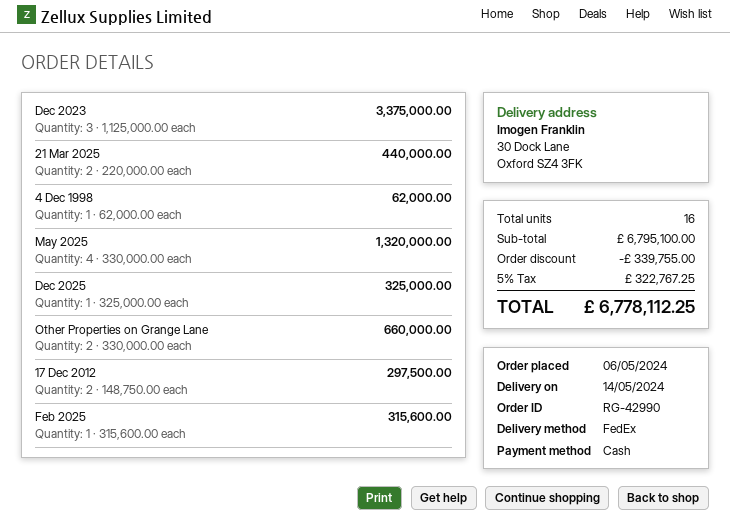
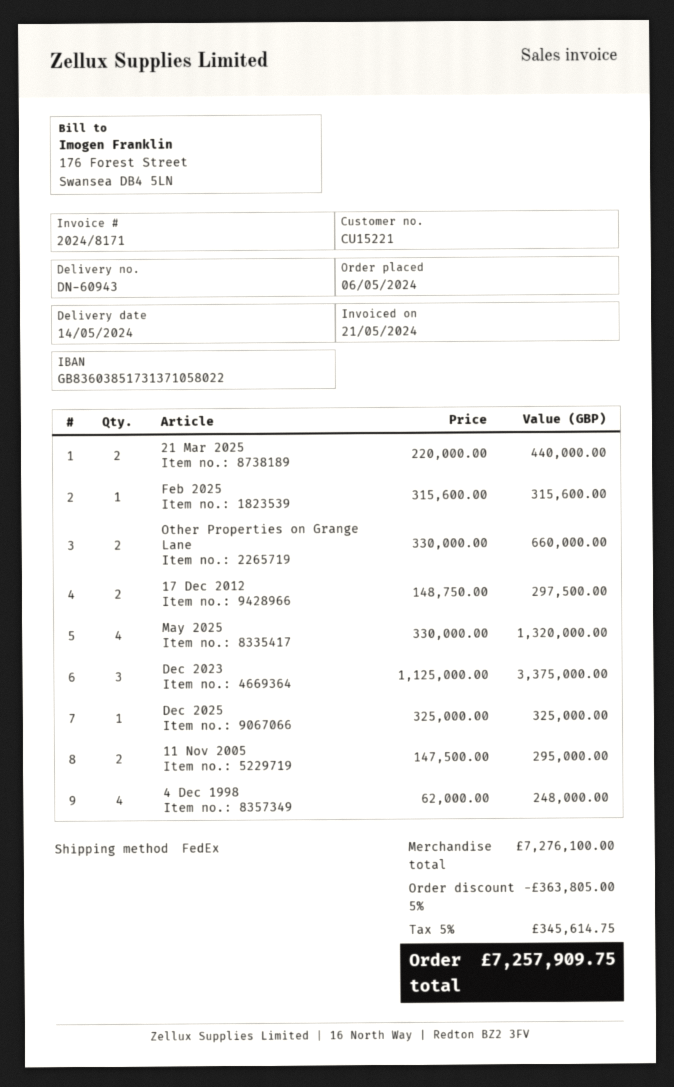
4 Dec 1998: 1 x 62000.00 = 62000.00 -> 4 x 62000.00 = 248000.00
11 Nov 2005: none -> 2 x 147500.00 = 295000.00
subtotal: 6795100.00 -> 7276100.00
discount: 339755.00 -> 363805.00
tax: 5% = 322767.25 -> 5% = 345614.75
total: 6778112.25 -> 7257909.75

